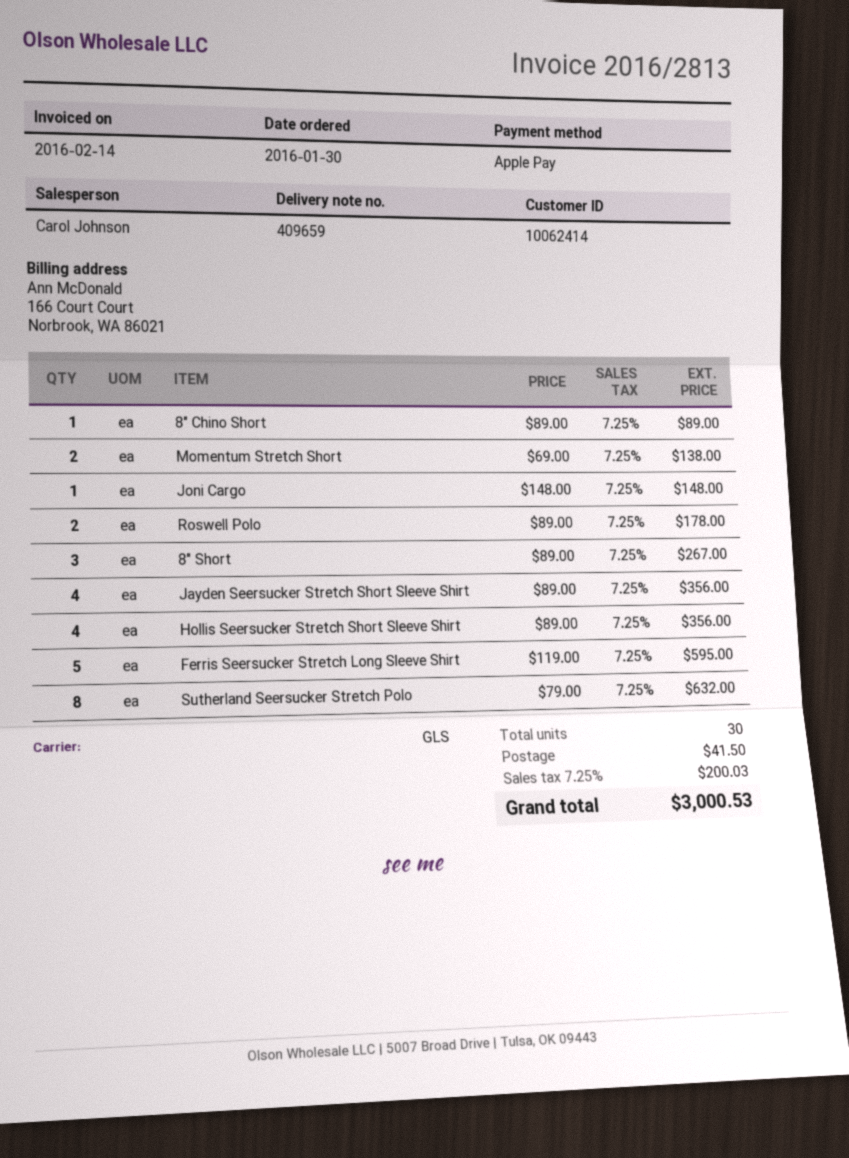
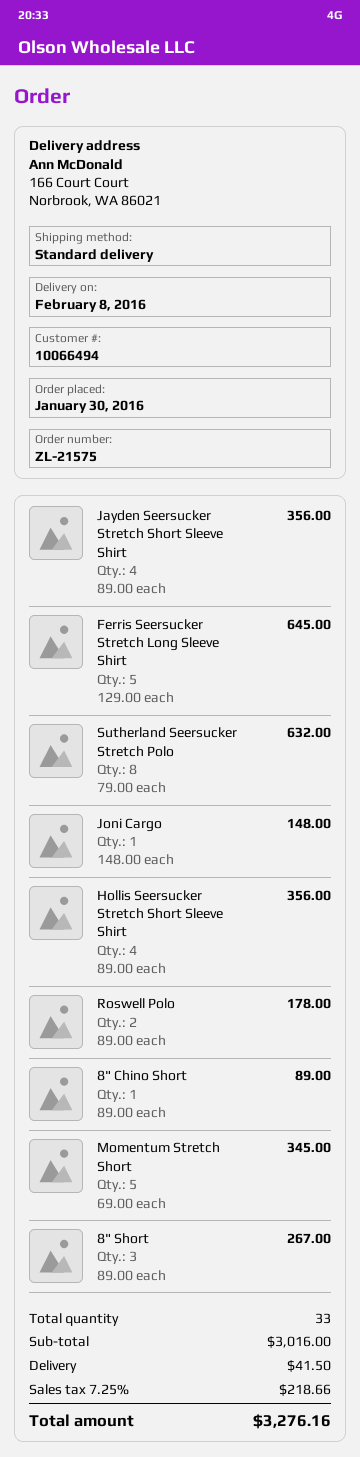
customer number: 10062414 -> 10066494
shipping method: GLS -> standard
Momentum Stretch Short: 2 x 69.00 = 138.00 -> 5 x 69.00 = 345.00
Ferris Seersucker Stretch Long Sleeve Shirt: 5 x 119.00 = 595.00 -> 5 x 129.00 = 645.00
total quantity: 30 -> 33
tax: 7.25% = 200.03 -> 7.25% = 218.66
total: 3000.53 -> 3276.16

